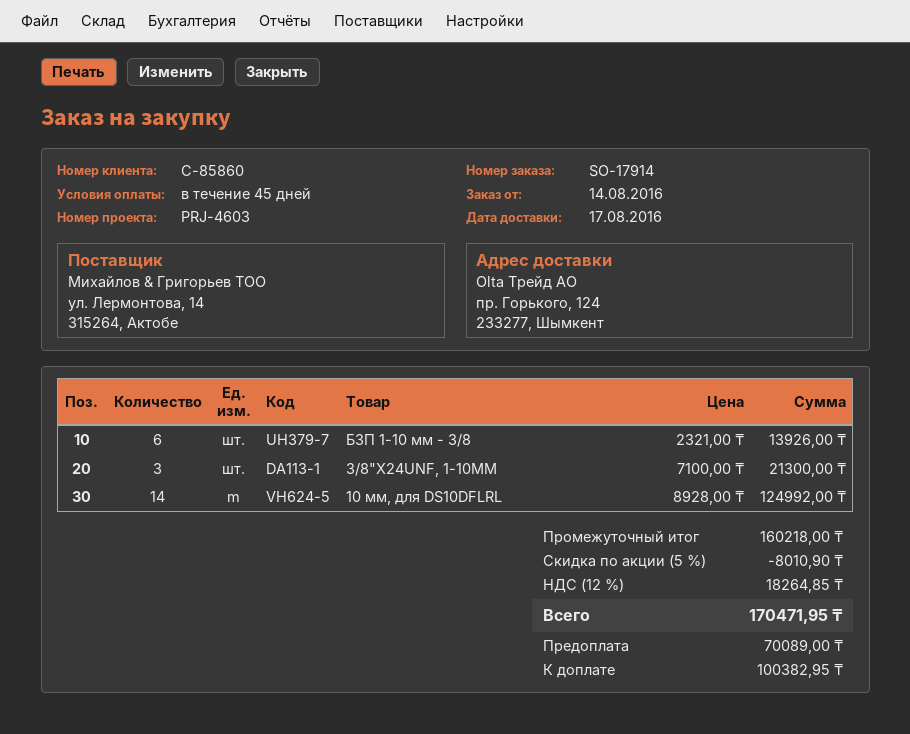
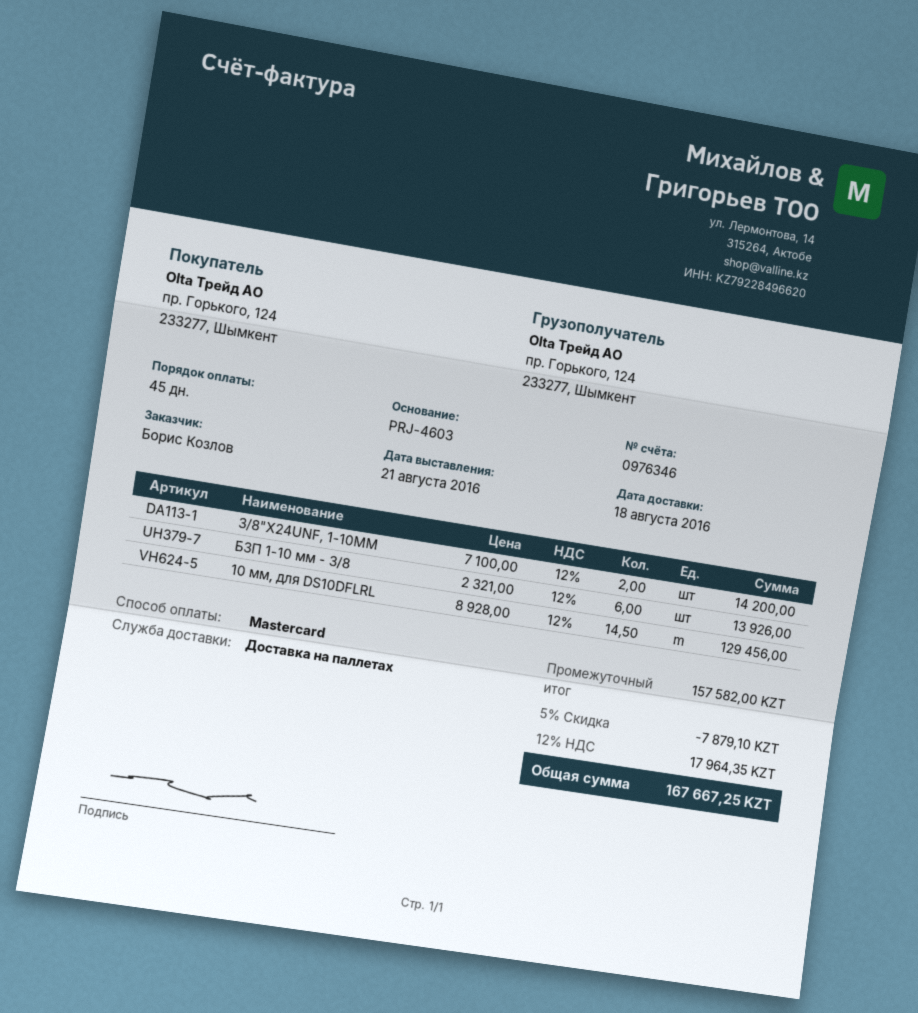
delivery date: 2016-08-17 -> 2016-08-18
3/8"X24UNF, 1-10MM: 3 x 7100.00 = 21300.00 -> 2 x 7100.00 = 14200.00
10 мм, для DS10DFLRL: 14 x 8928.00 = 124992.00 -> 14.5 x 8928.00 = 129456.00
subtotal: 160218.00 -> 157582.00
discount: 5% = 8010.90 -> 5% = 7879.10
tax: 12% = 18264.85 -> 12% = 17964.35
total: 170471.95 -> 167667.25

